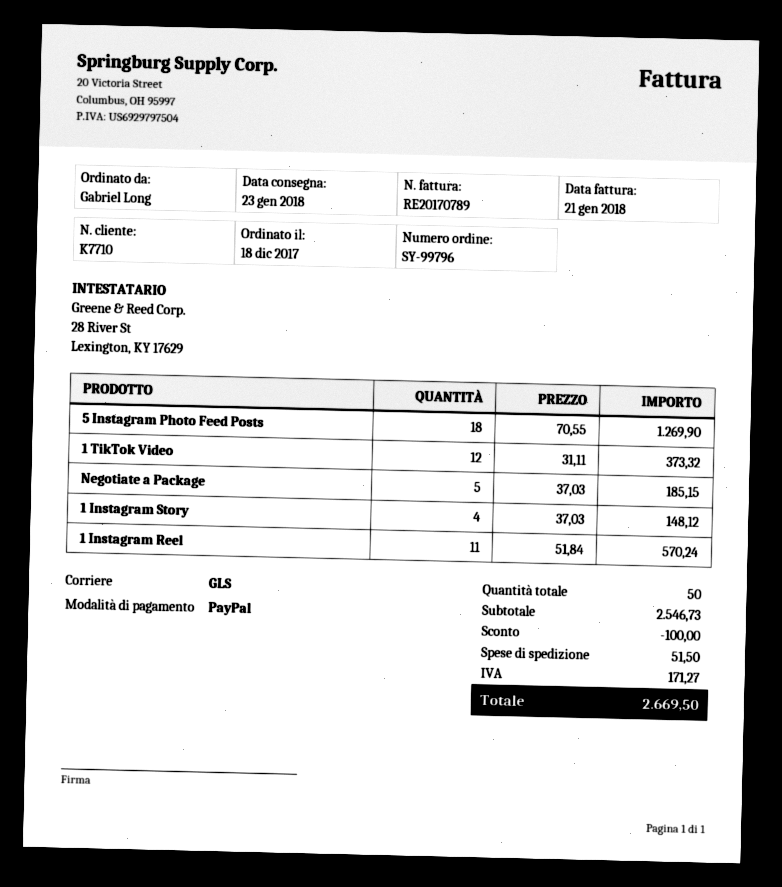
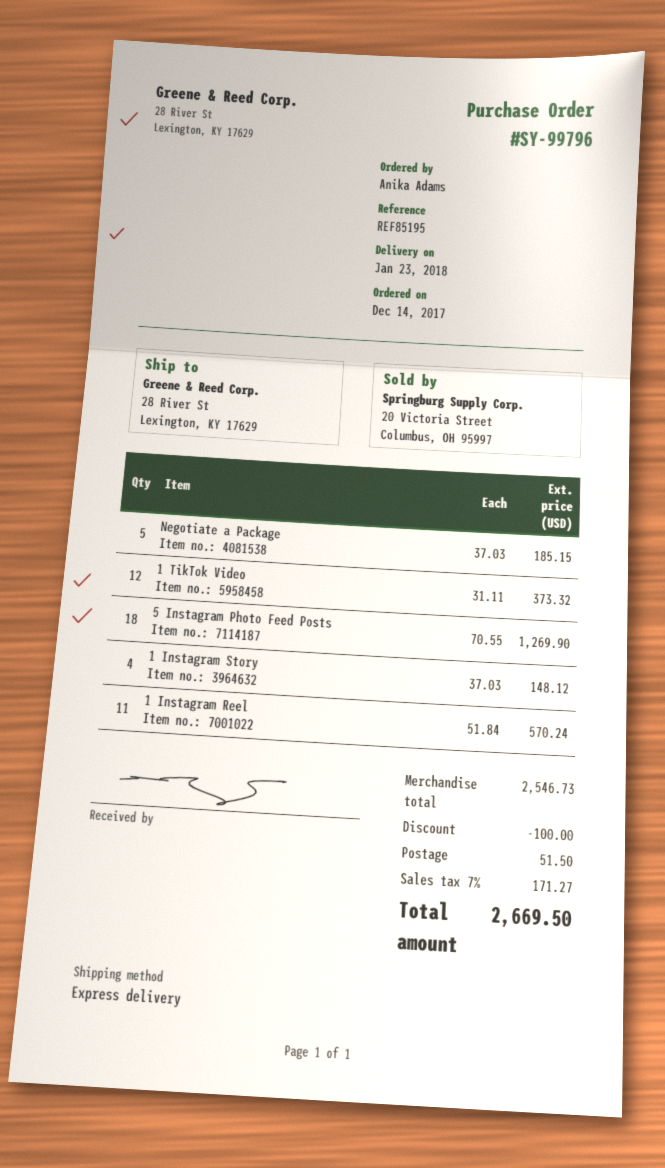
order date: 2017-12-18 -> 2017-12-14
ordered by: Gabriel Long -> Anika Adams
shipping method: GLS -> express

